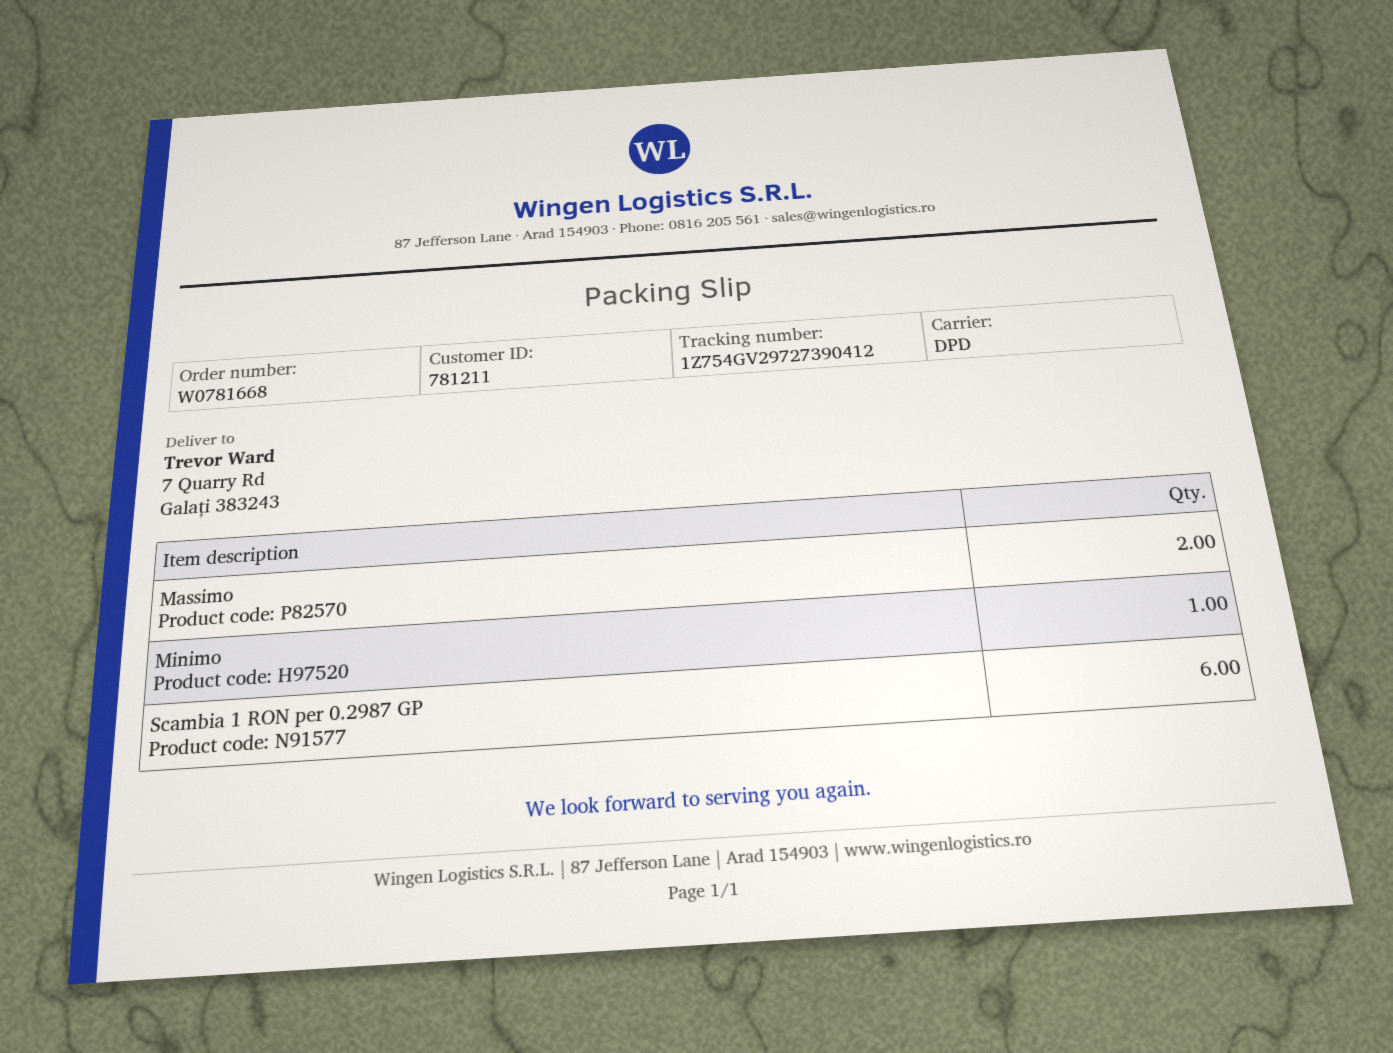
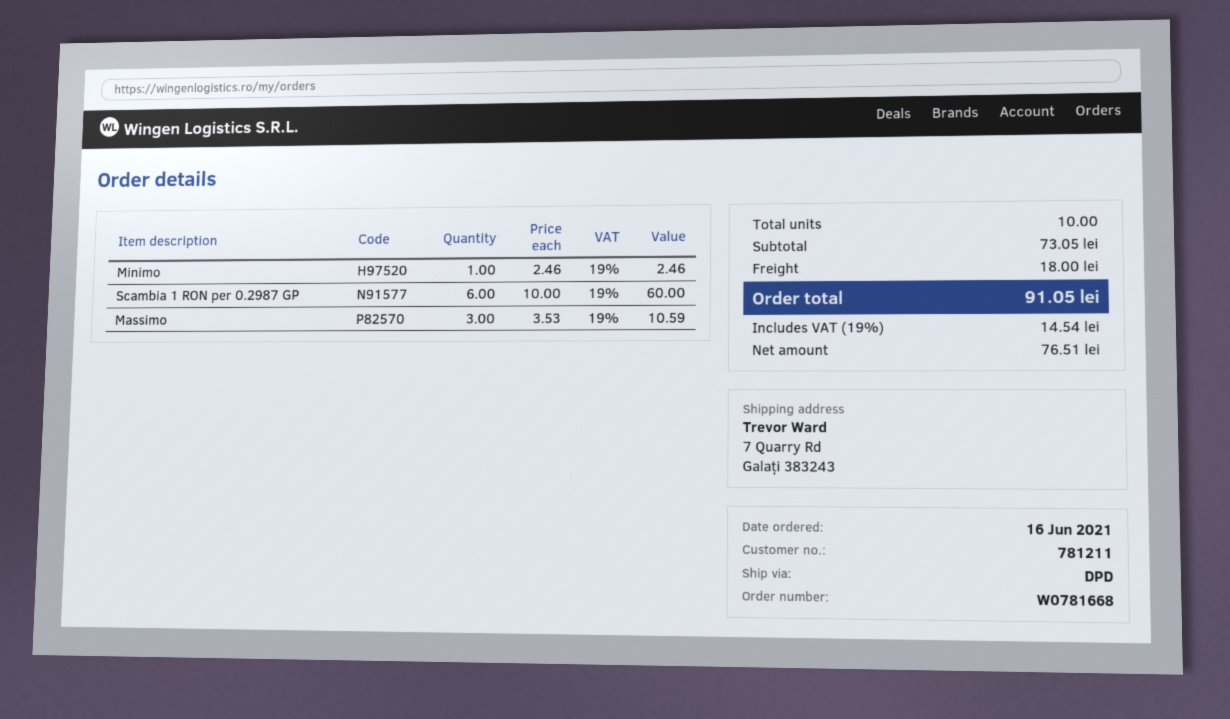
Massimo: 2 -> 3

